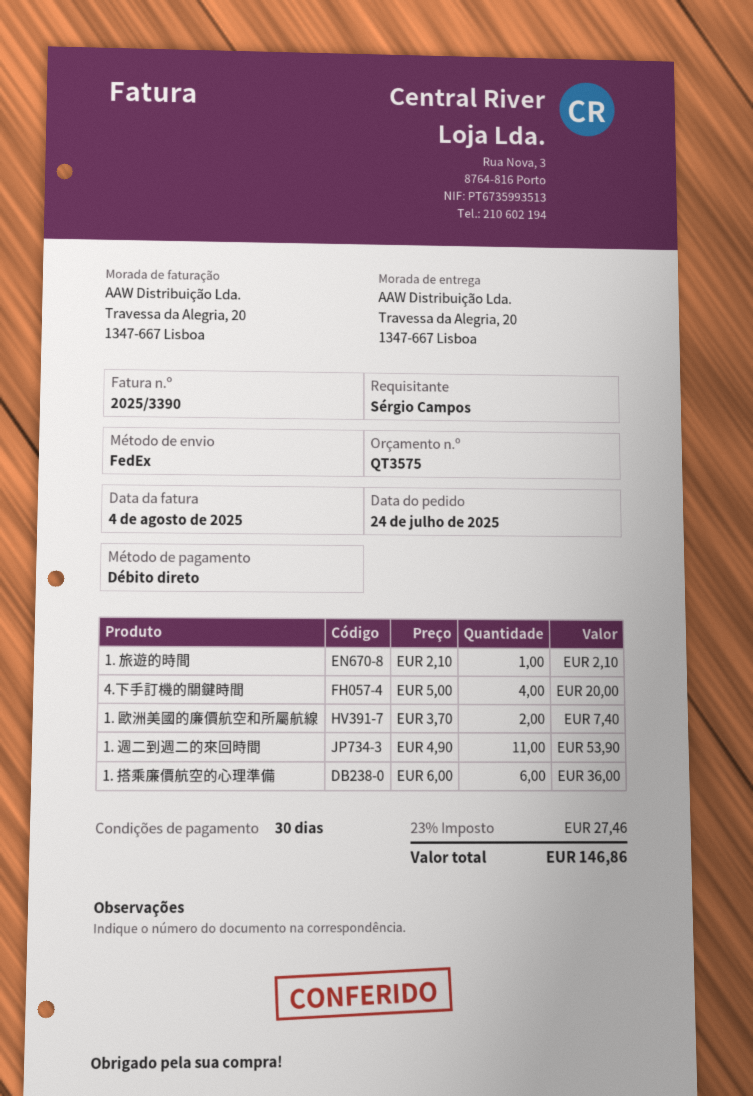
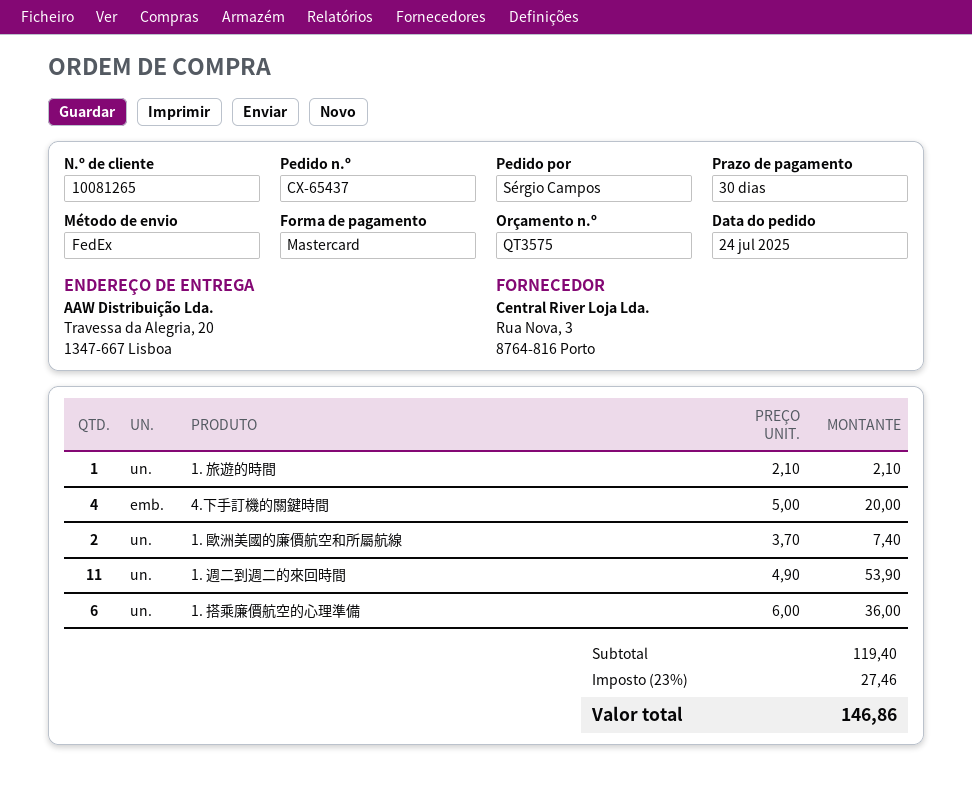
payment method: direct debit -> Mastercard

